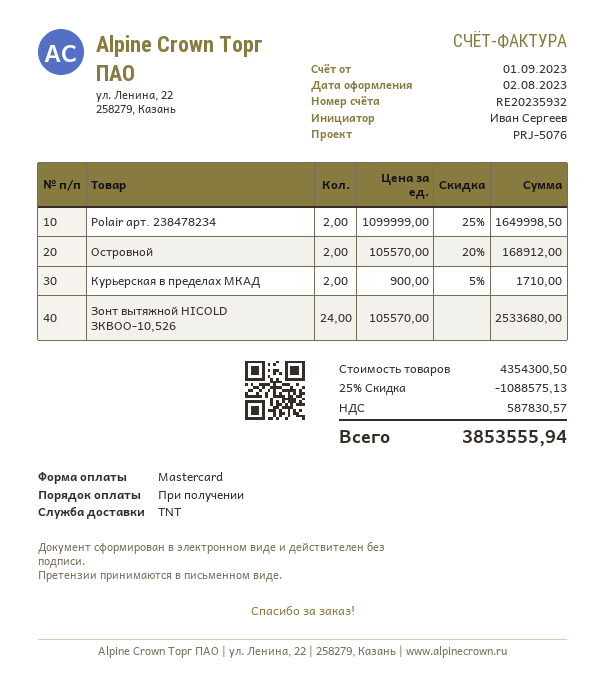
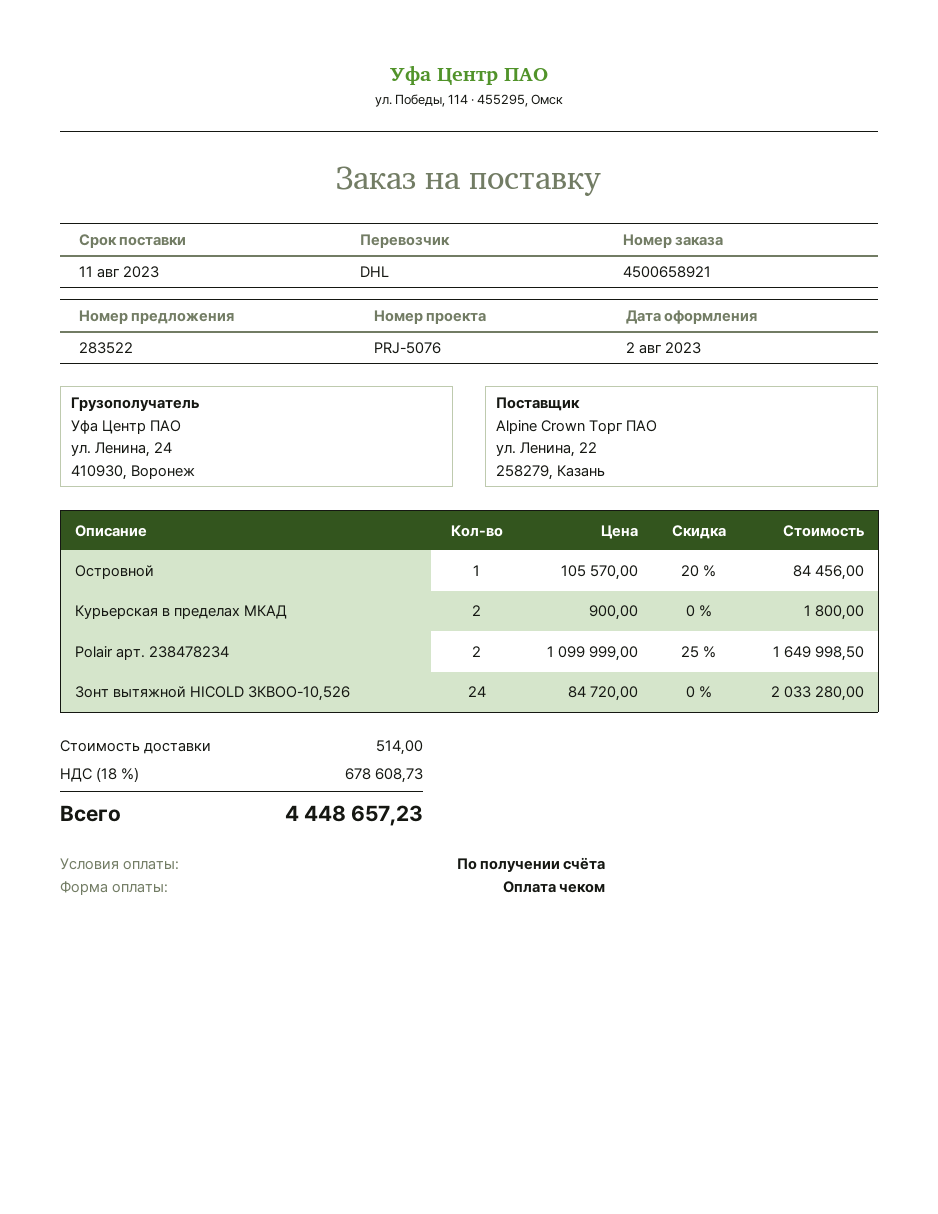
payment method: Mastercard -> cheque
shipping method: TNT -> DHL
Островной: 2 x 105570.00 - 20% = 168912.00 -> 1 x 105570.00 - 20% = 84456.00
Курьерская в пределах МКАД: 2 x 900.00 - 5% = 1710.00 -> 2 x 900.00 = 1800.00
Зонт вытяжной HICOLD ЗКВОО-10,526: 24 x 105570.00 = 2533680.00 -> 24 x 84720.00 = 2033280.00
discount: 25% = 1088575.13 -> none
shipping: none -> 514.00
tax: 587830.57 -> 678608.73
total: 3853555.94 -> 4448657.23

